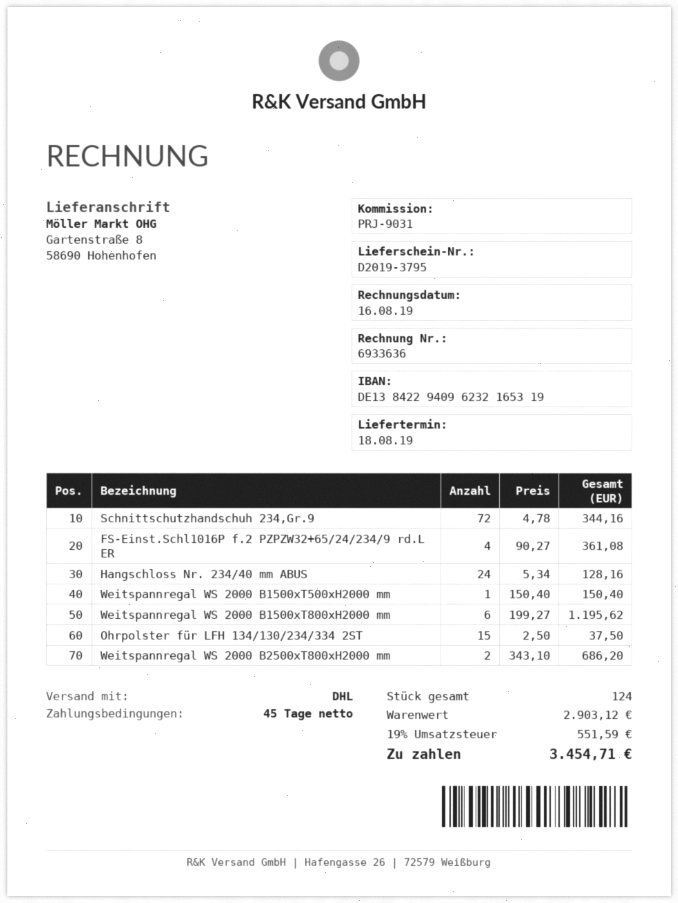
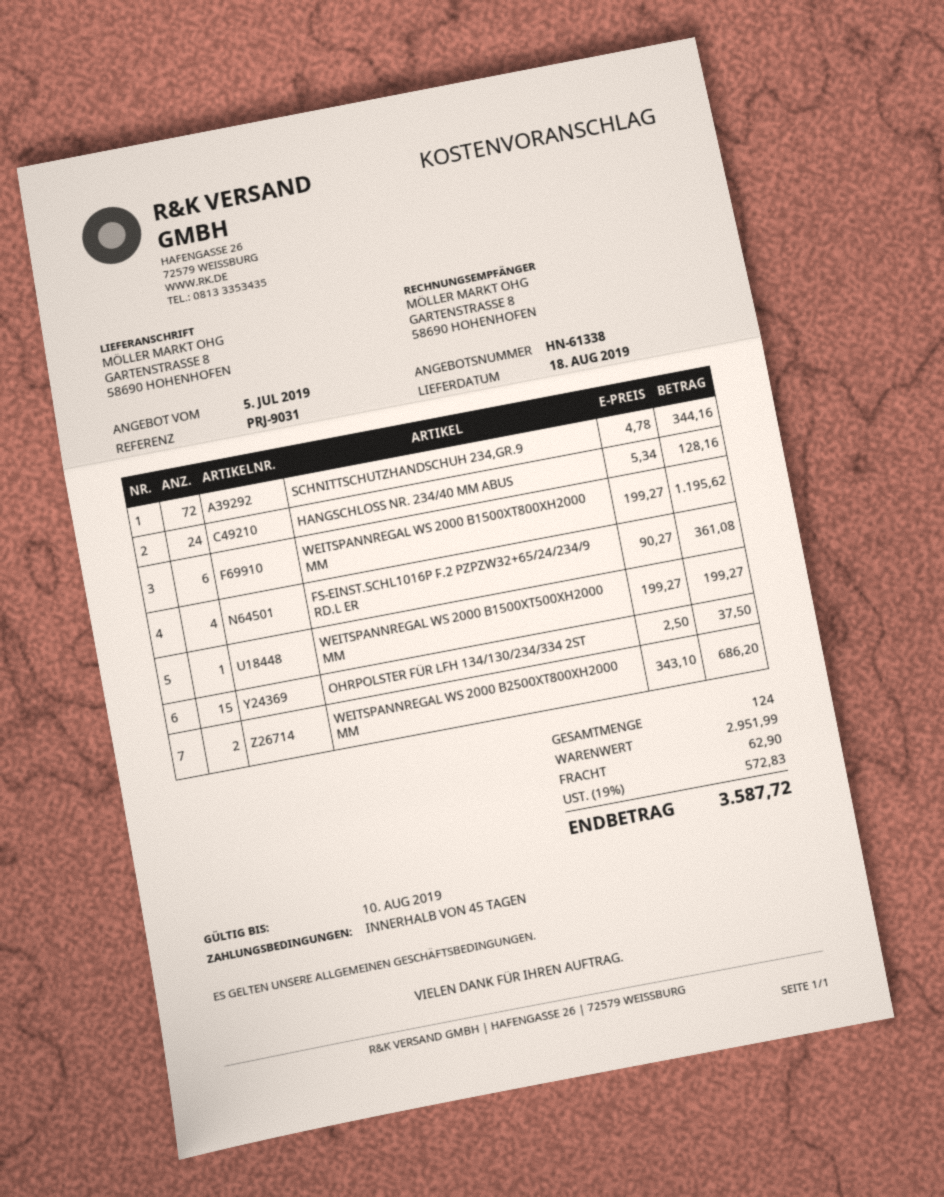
Weitspannregal WS 2000 B1500xT500xH2000 mm: 1 x 150.40 = 150.40 -> 1 x 199.27 = 199.27
subtotal: 2903.12 -> 2951.99
shipping: none -> 62.90
tax: 19% = 551.59 -> 19% = 572.83
total: 3454.71 -> 3587.72

